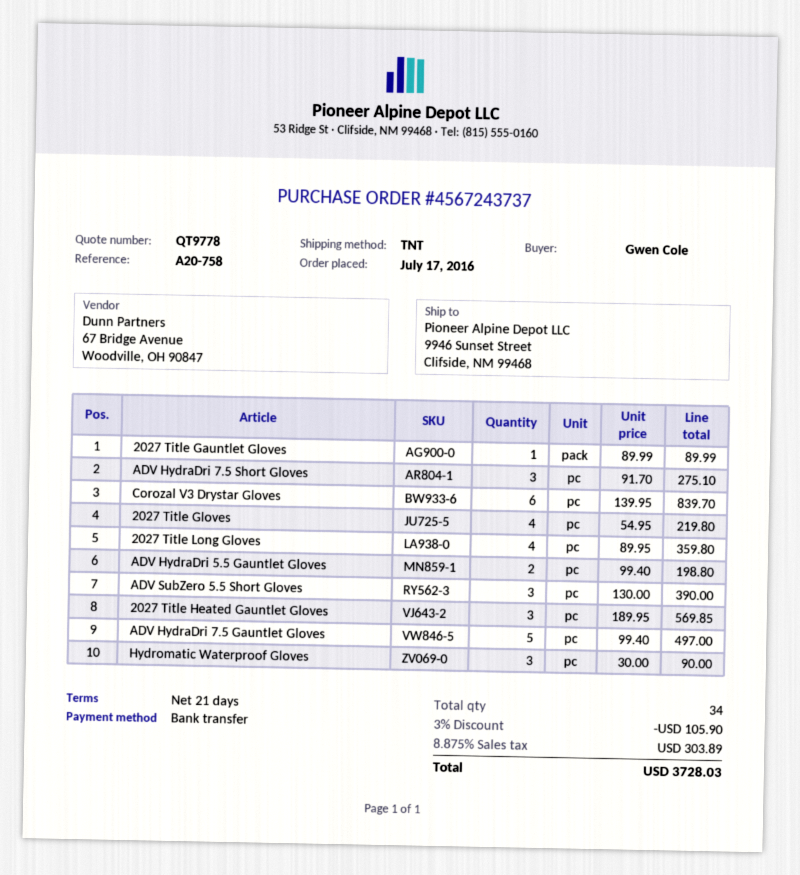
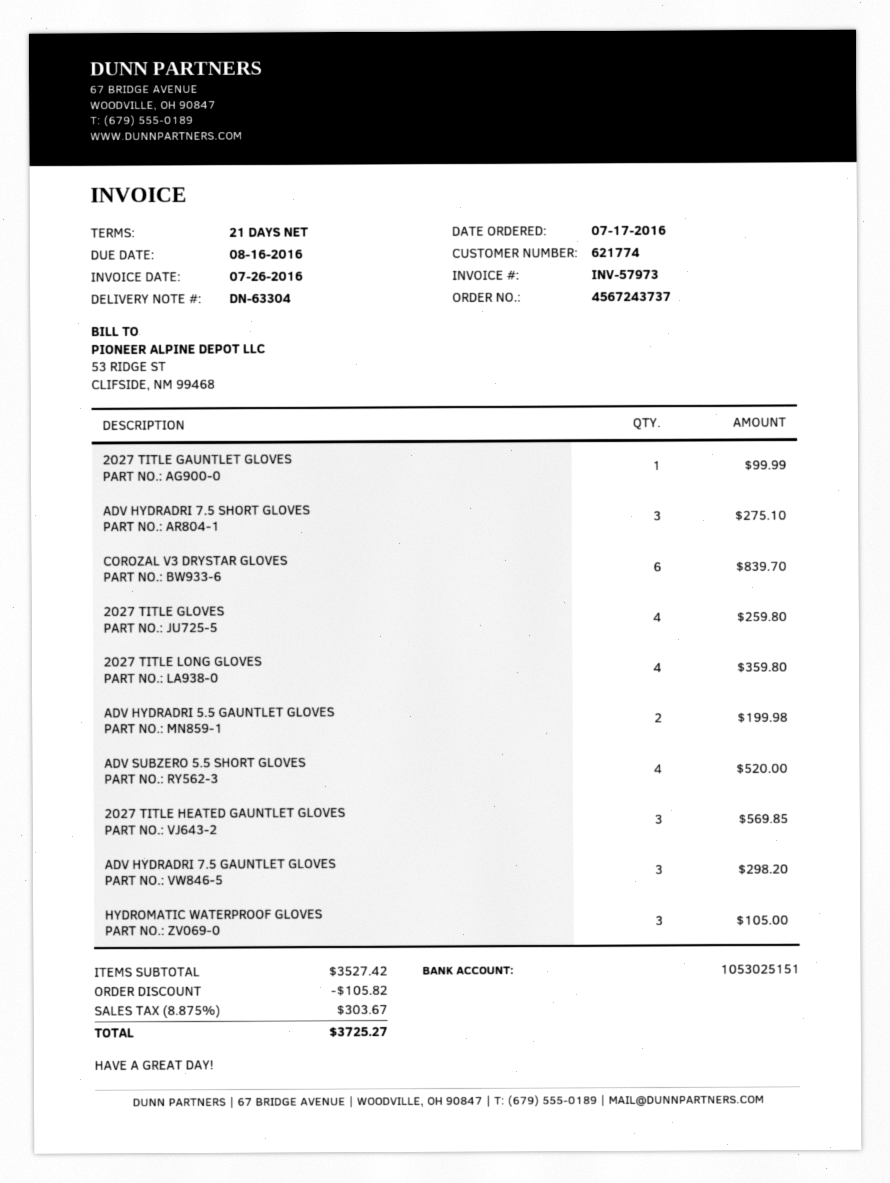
2027 Title Gauntlet Gloves: 1 for 89.99 -> 1 for 99.99
2027 Title Gloves: 4 for 219.80 -> 4 for 259.80
ADV HydraDri 5.5 Gauntlet Gloves: 2 for 198.80 -> 2 for 199.98
ADV SubZero 5.5 Short Gloves: 3 for 390.00 -> 4 for 520.00
ADV HydraDri 7.5 Gauntlet Gloves: 5 for 497.00 -> 3 for 298.20
Hydromatic Waterproof Gloves: 3 for 90.00 -> 3 for 105.00
discount: 105.90 -> 105.82
tax: 8.875% = 303.89 -> 8.875% = 303.67
total: 3728.03 -> 3725.27

